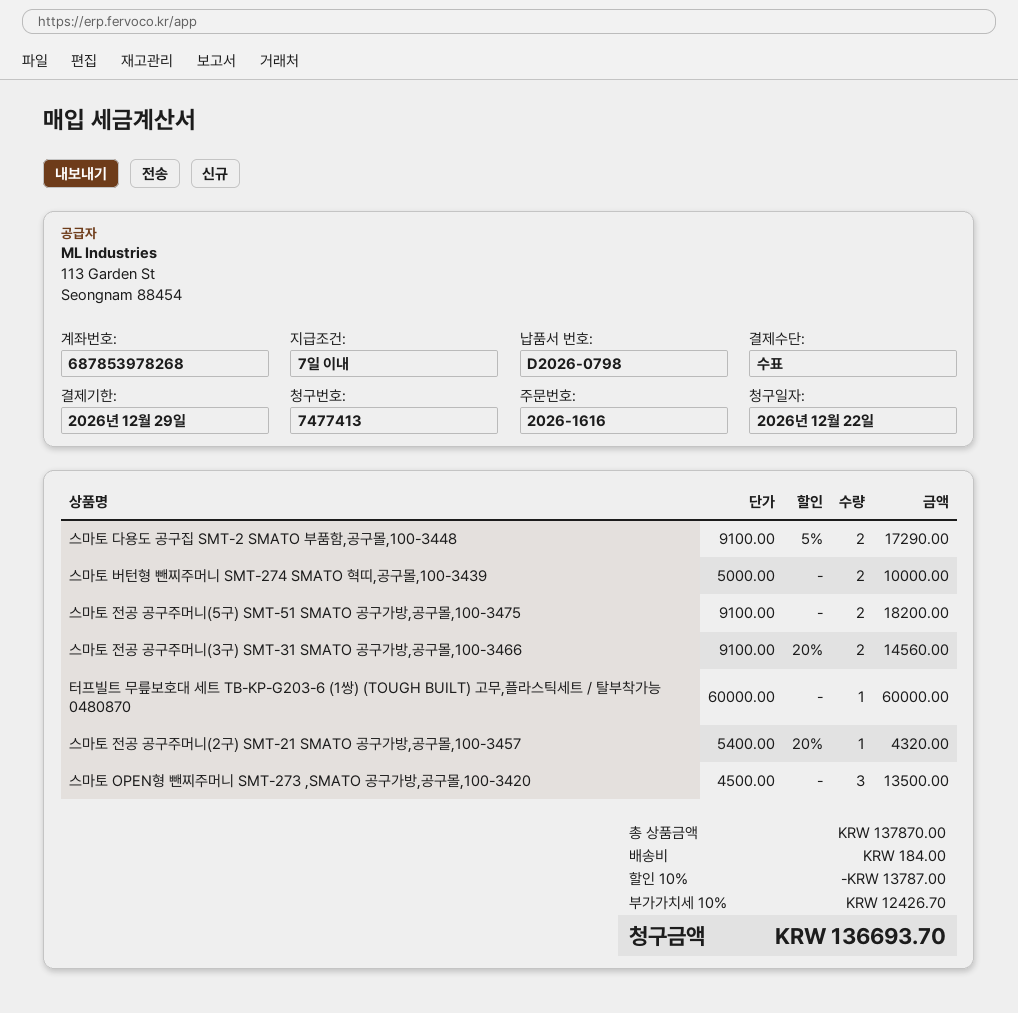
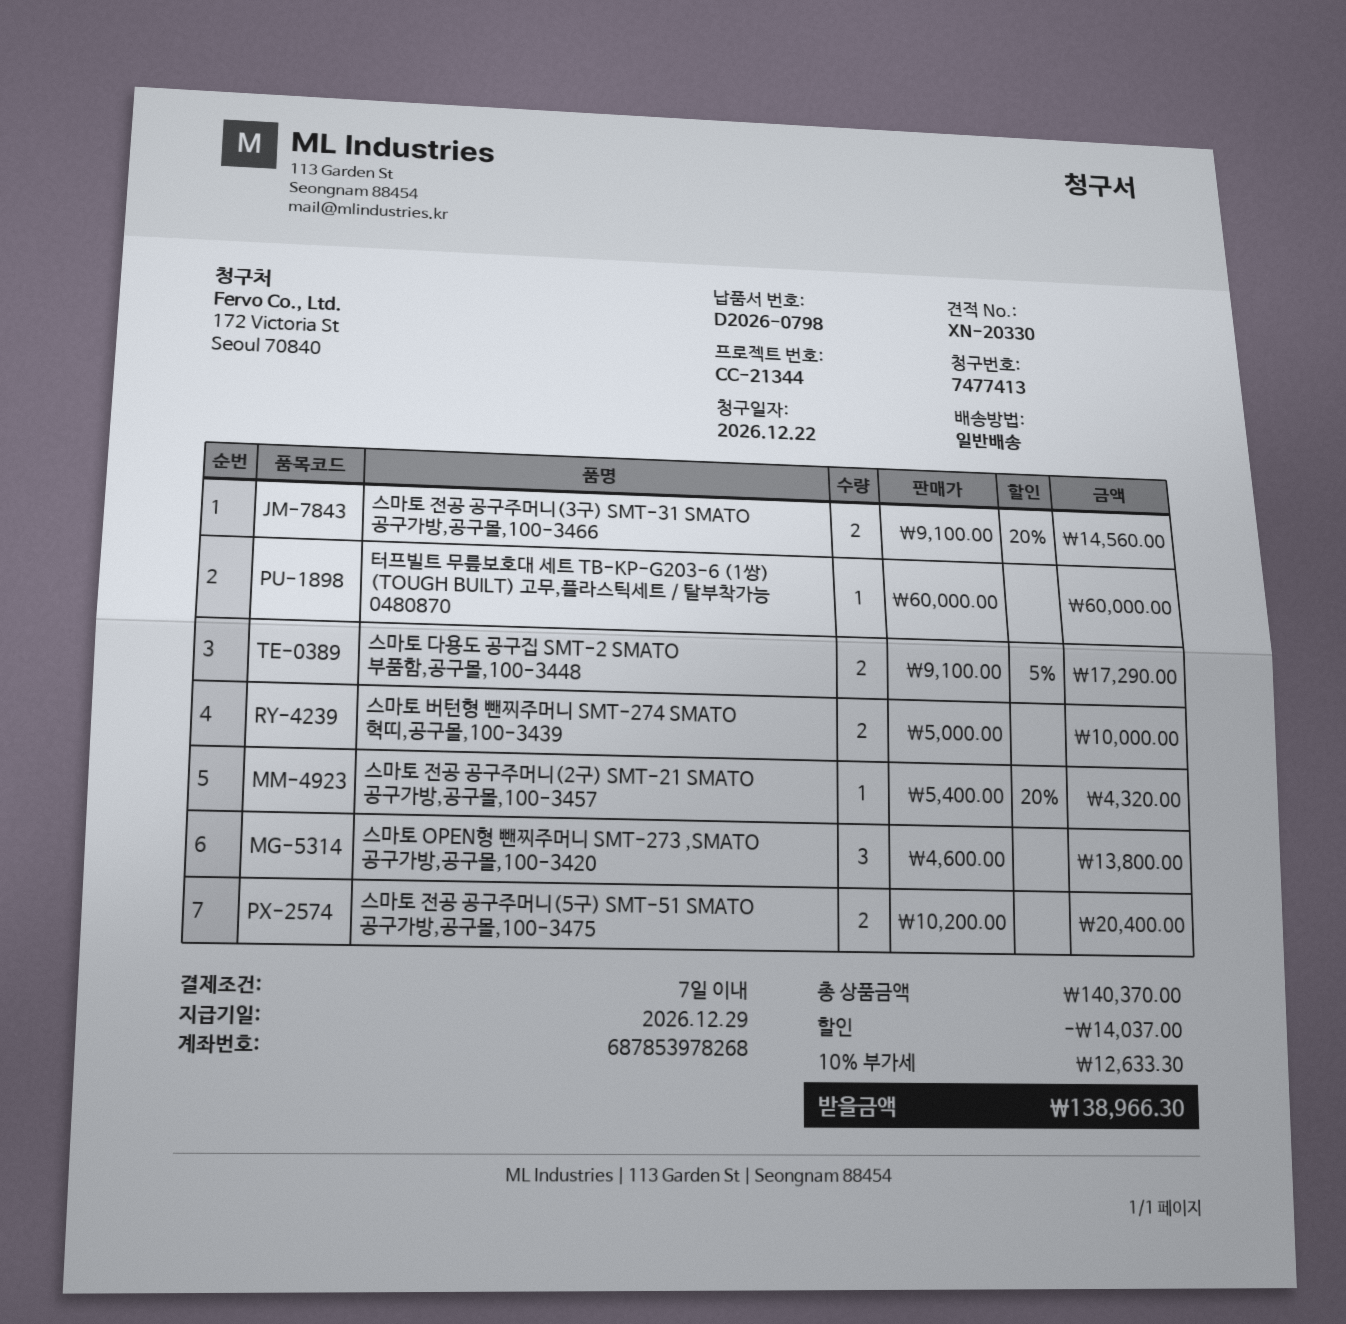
스마토 전공 공구주머니(5구) SMT-51 SMATO 공구가방,공구몰,100-3475: 2 x 9100.00 = 18200.00 -> 2 x 10200.00 = 20400.00
스마토 OPEN형 뺀찌주머니 SMT-273 ,SMATO 공구가방,공구몰,100-3420: 3 x 4500.00 = 13500.00 -> 3 x 4600.00 = 13800.00
subtotal: 137870.00 -> 140370.00
discount: 13787.00 -> 14037.00
shipping: 184.00 -> none
tax: 10% = 12426.70 -> 10% = 12633.30
total: 136693.70 -> 138966.30

